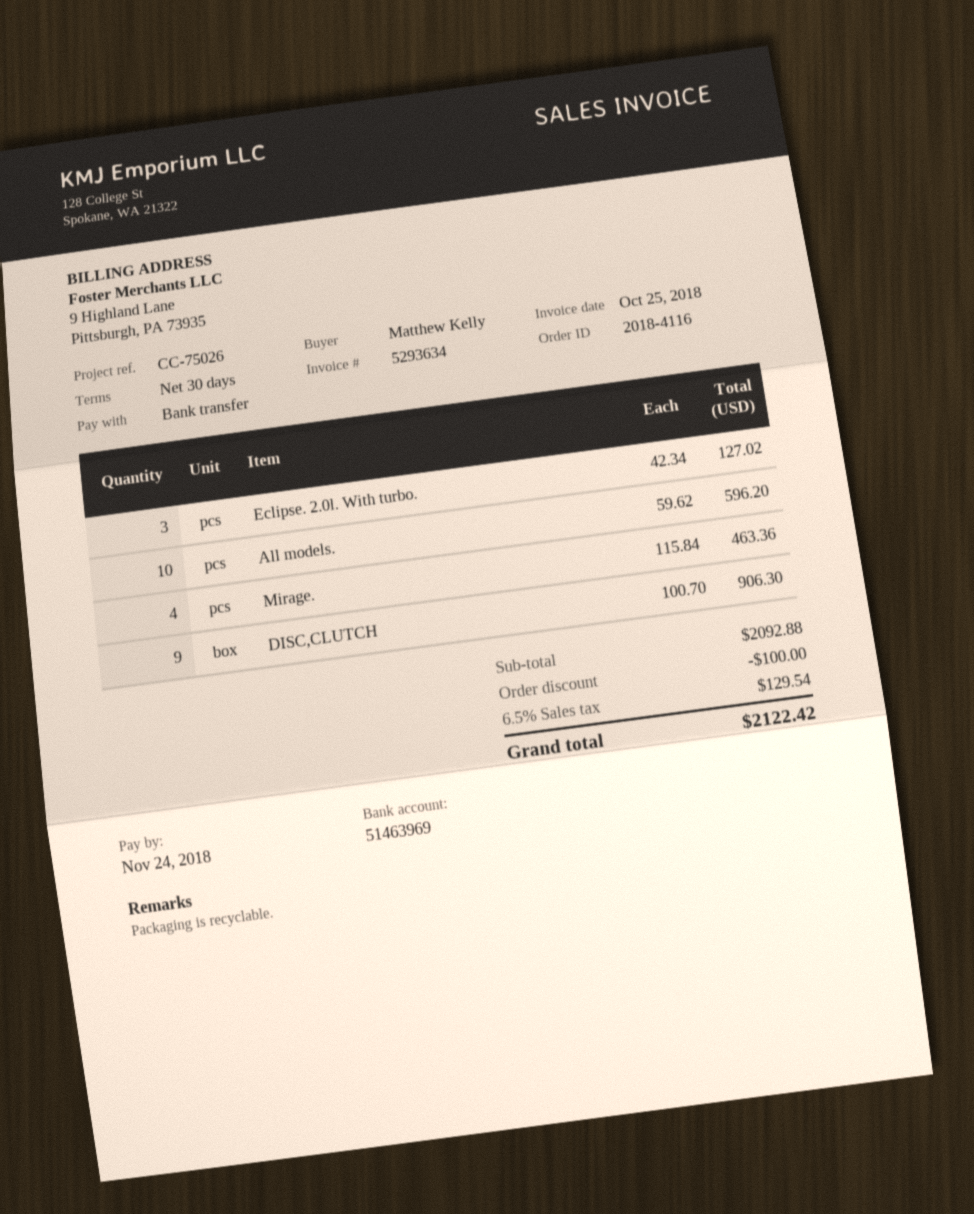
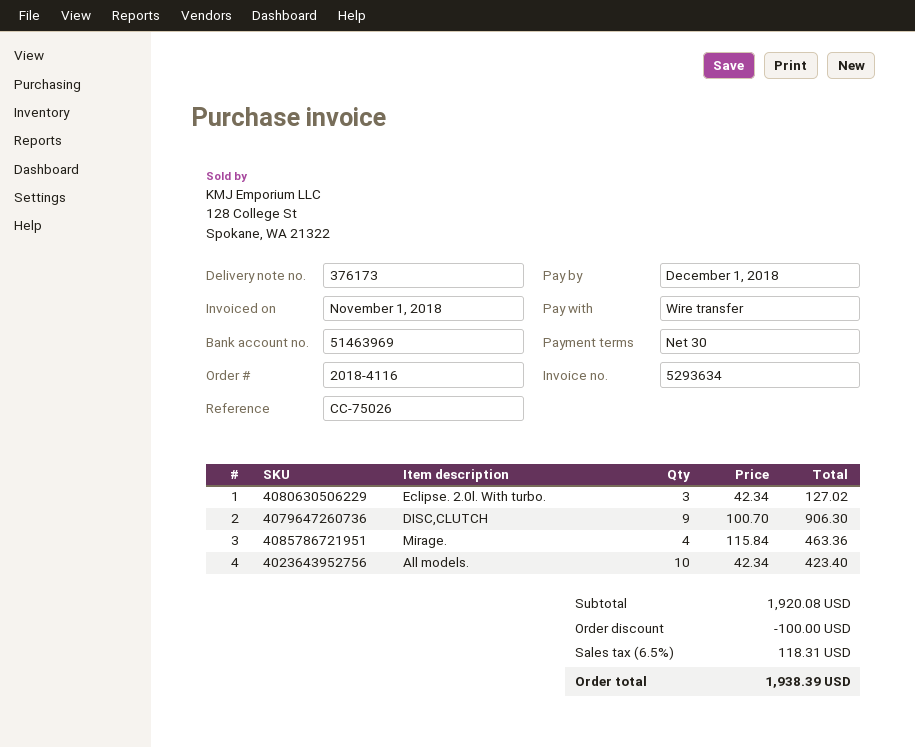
invoice date: 2018-10-25 -> 2018-11-01
due date: 2018-11-24 -> 2018-12-01
All models.: 10 x 59.62 = 596.20 -> 10 x 42.34 = 423.40
subtotal: 2092.88 -> 1920.08
tax: 6.5% = 129.54 -> 6.5% = 118.31
total: 2122.42 -> 1938.39

